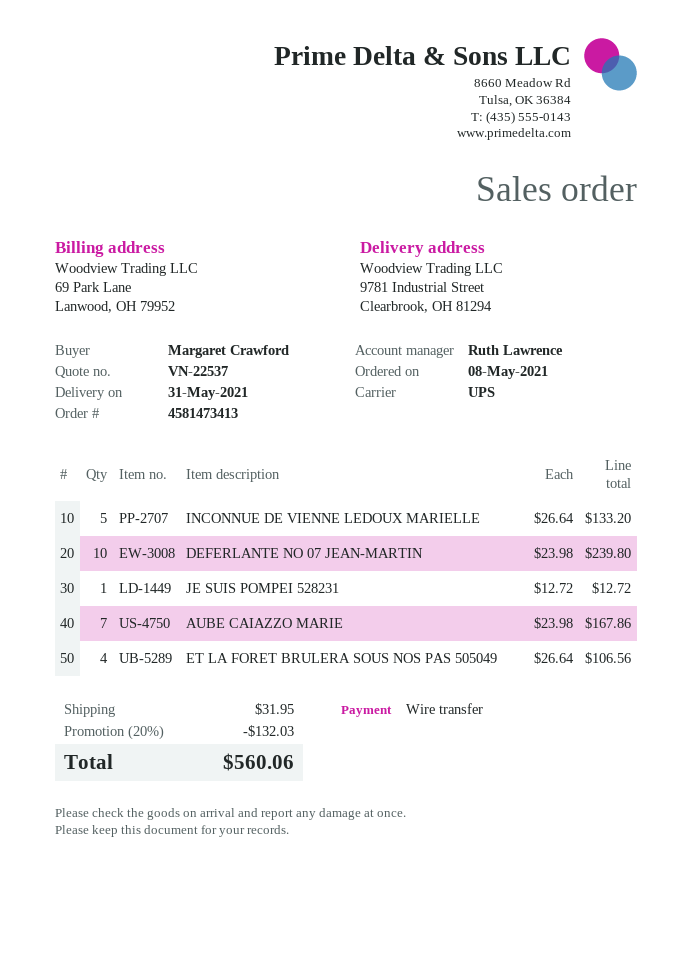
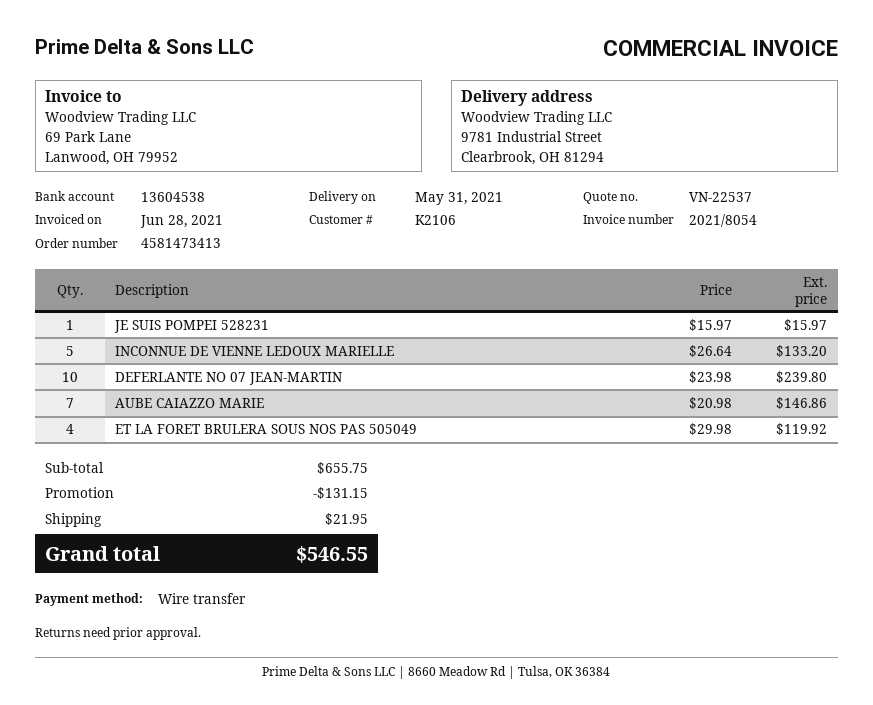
JE SUIS POMPEI 528231: 1 x 12.72 = 12.72 -> 1 x 15.97 = 15.97
AUBE CAIAZZO MARIE: 7 x 23.98 = 167.86 -> 7 x 20.98 = 146.86
ET LA FORET BRULERA SOUS NOS PAS 505049: 4 x 26.64 = 106.56 -> 4 x 29.98 = 119.92
discount: 132.03 -> 131.15
shipping: 31.95 -> 21.95
total: 560.06 -> 546.55

